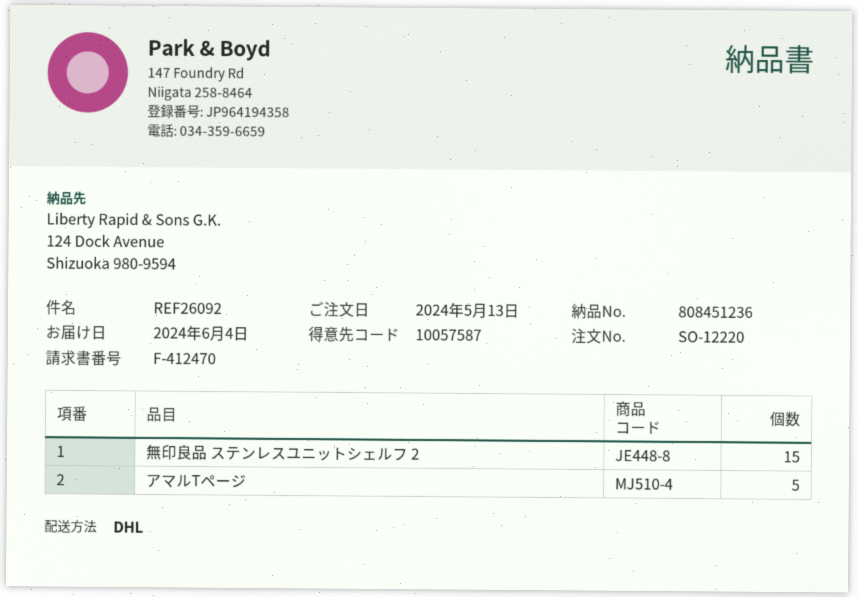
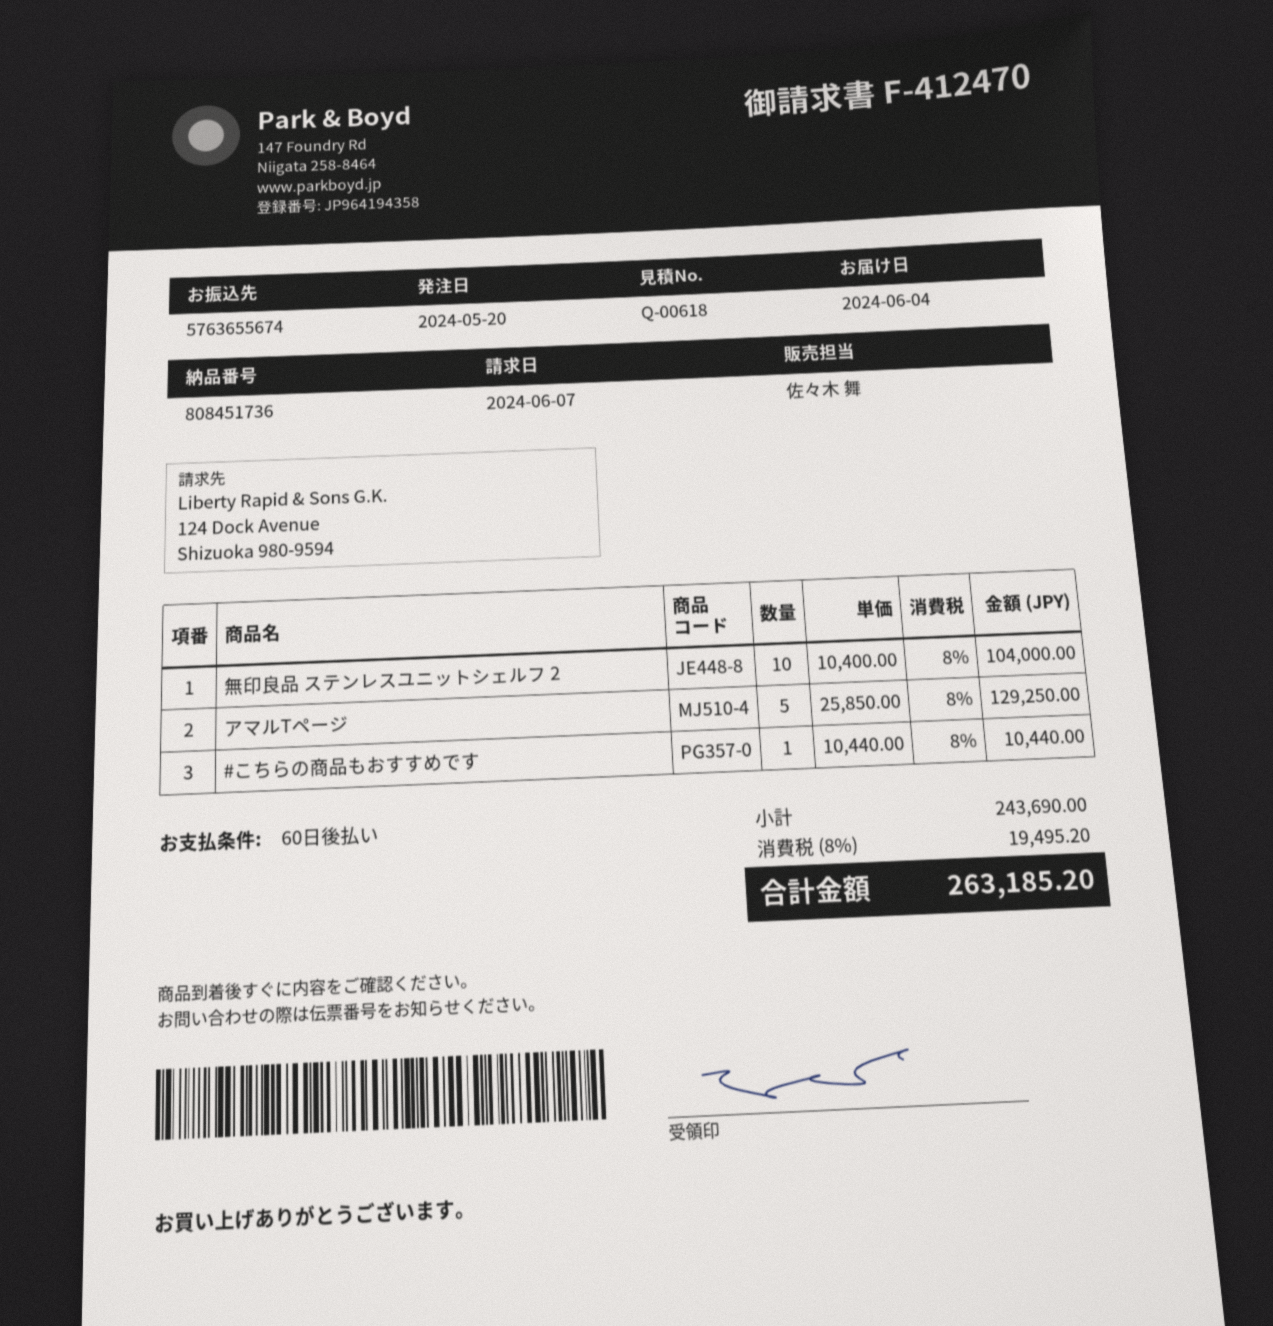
order date: 2024-05-13 -> 2024-05-20
delivery note number: 808451236 -> 808451736
無印良品 ステンレスユニットシェルフ 2: 15 -> 10
#こちらの商品もおすすめです: none -> 1

